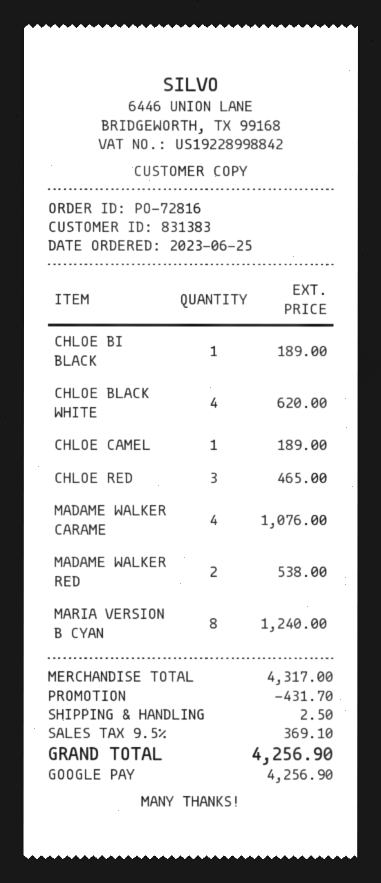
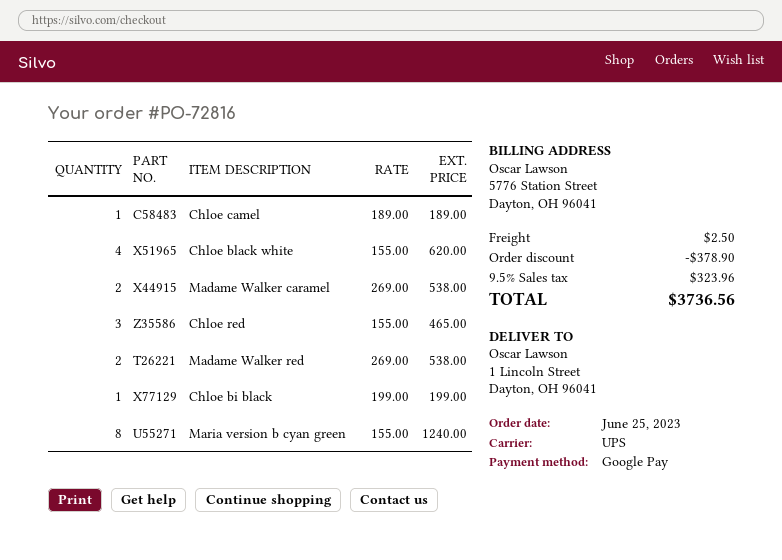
CHLOE BI BLACK: 1 for 189.00 -> 1 for 199.00
MADAME WALKER CARAME: 4 for 1076.00 -> 2 for 538.00
discount: 431.70 -> 378.90
tax: 9.5% = 369.10 -> 9.5% = 323.96
total: 4256.90 -> 3736.56

